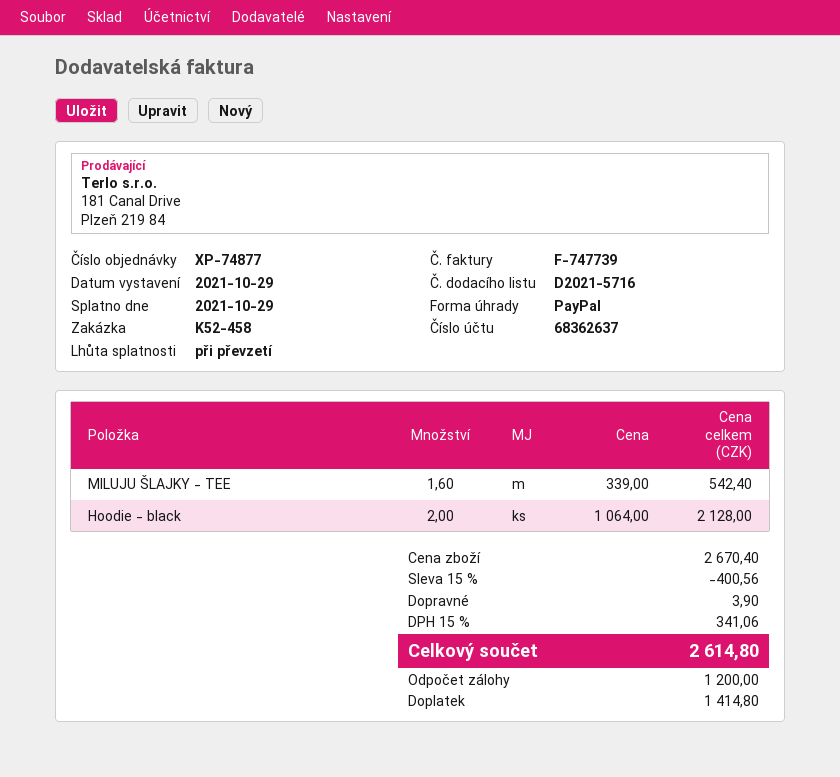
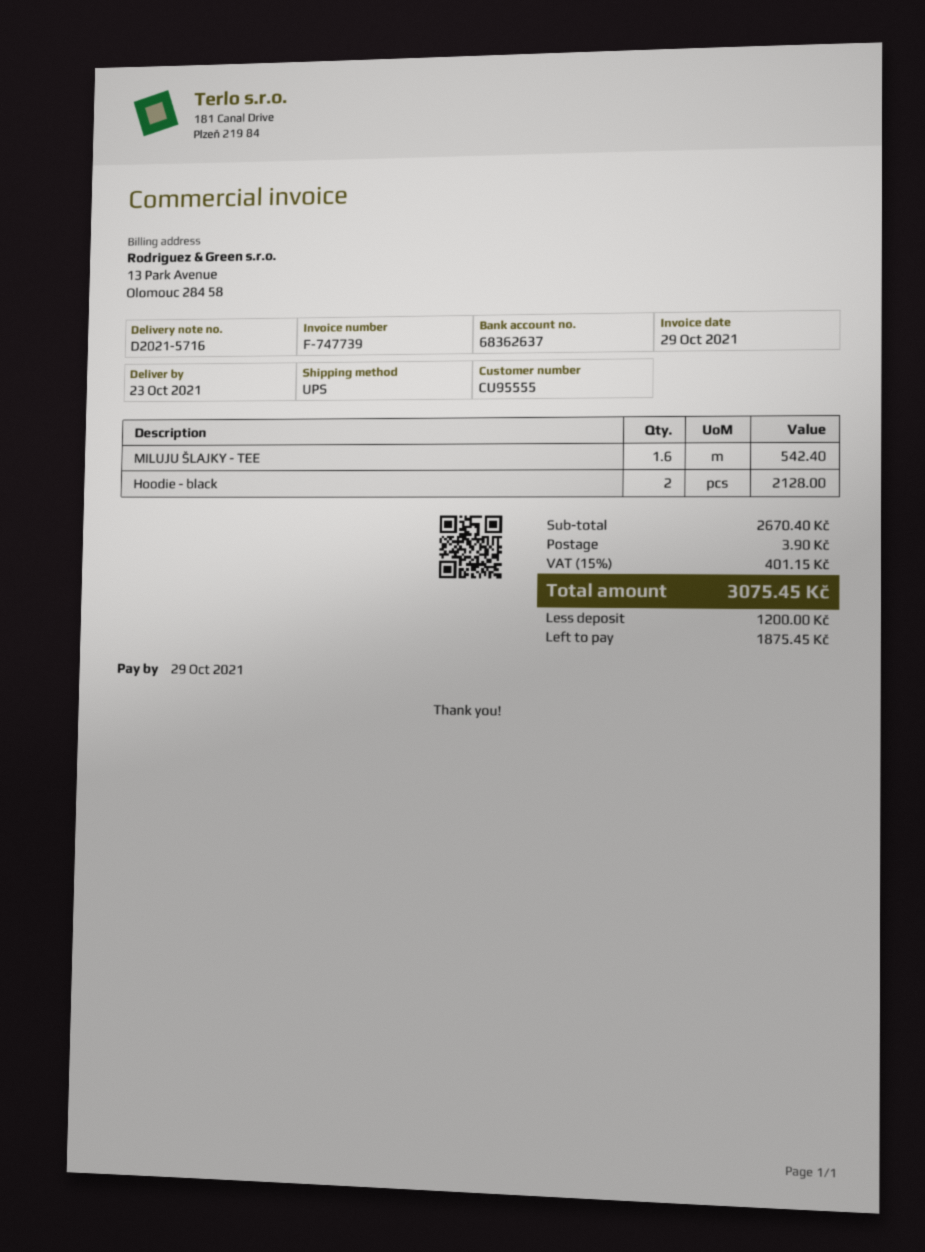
discount: 15% = 400.56 -> none
tax: 15% = 341.06 -> 15% = 401.15
total: 2614.80 -> 3075.45
balance: 1414.80 -> 1875.45

